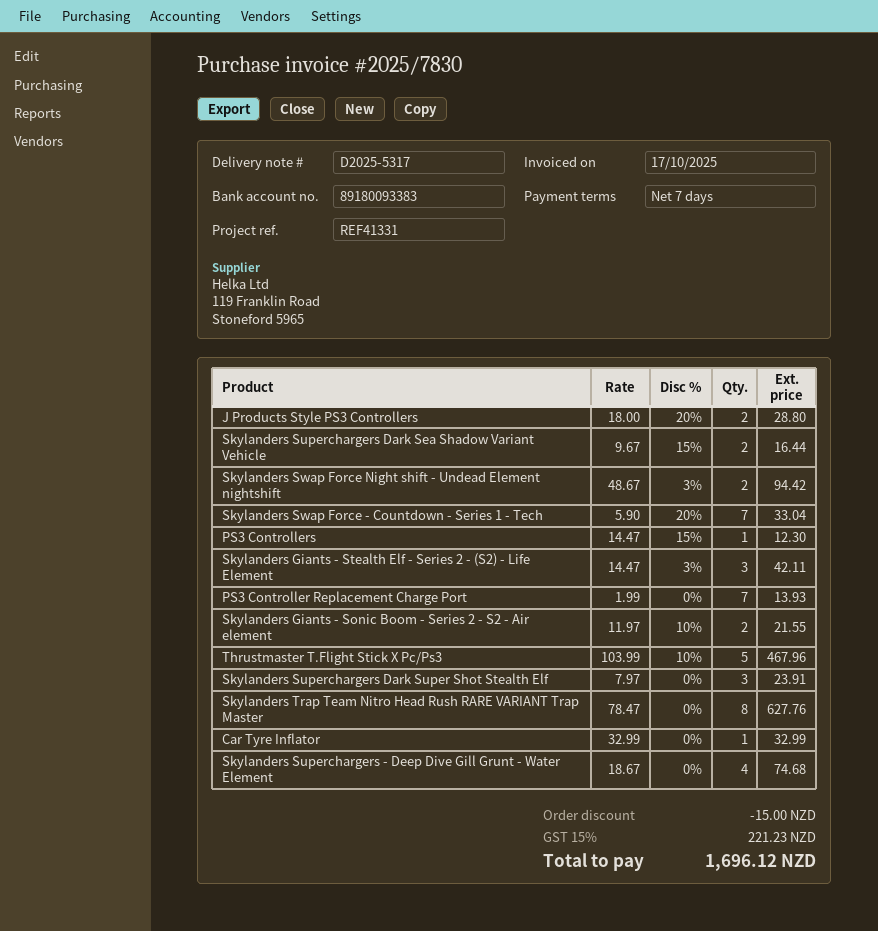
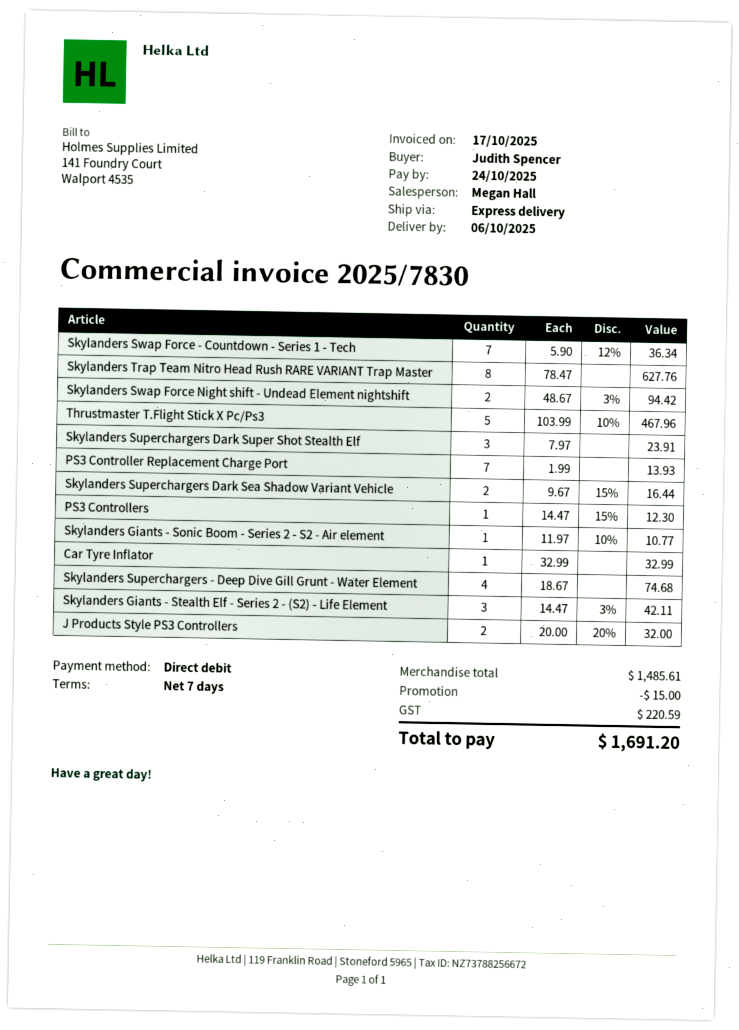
J Products Style PS3 Controllers: 2 x 18.00 - 20% = 28.80 -> 2 x 20.00 - 20% = 32.00
Skylanders Swap Force - Countdown - Series 1 - Tech: 7 x 5.90 - 20% = 33.04 -> 7 x 5.90 - 12% = 36.34
Skylanders Giants - Sonic Boom - Series 2 - S2 - Air element: 2 x 11.97 - 10% = 21.55 -> 1 x 11.97 - 10% = 10.77
tax: 221.23 -> 220.59
total: 1696.12 -> 1691.20

